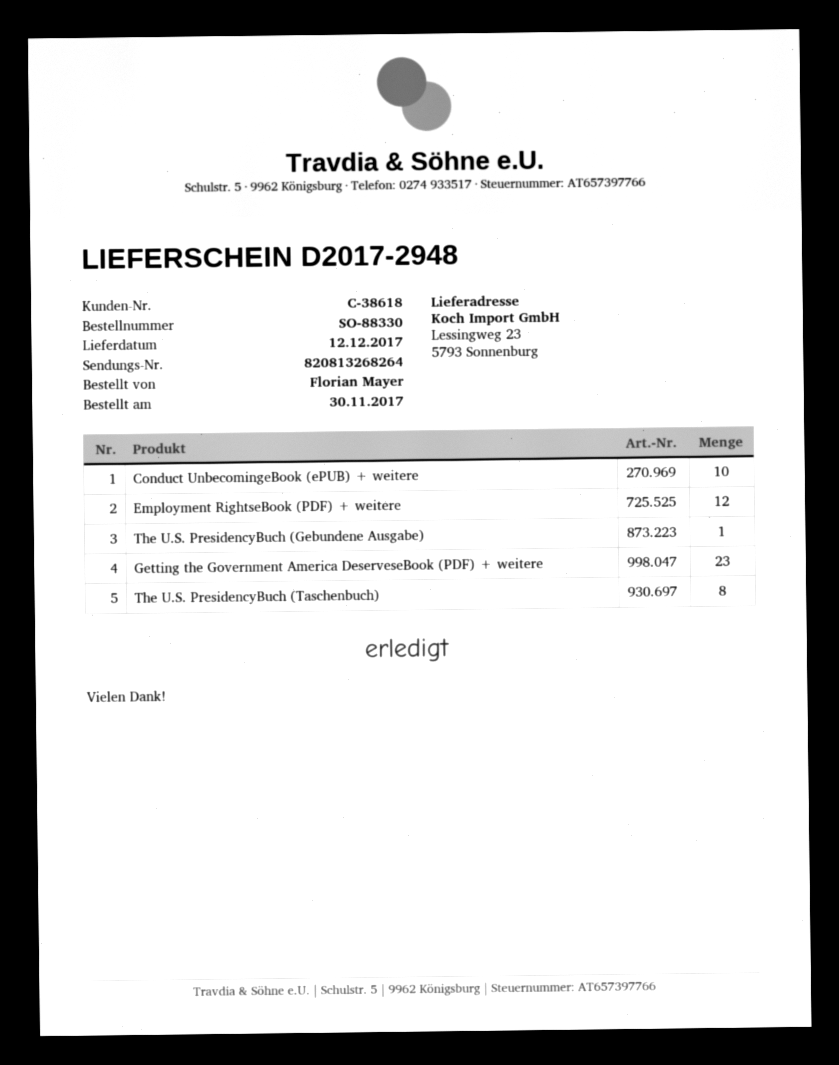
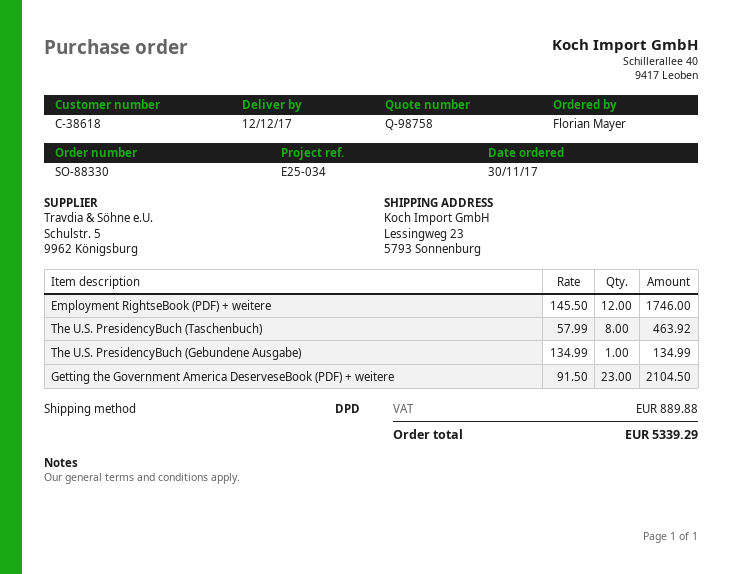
Conduct UnbecomingeBook (ePUB) + weitere: 10 -> none

